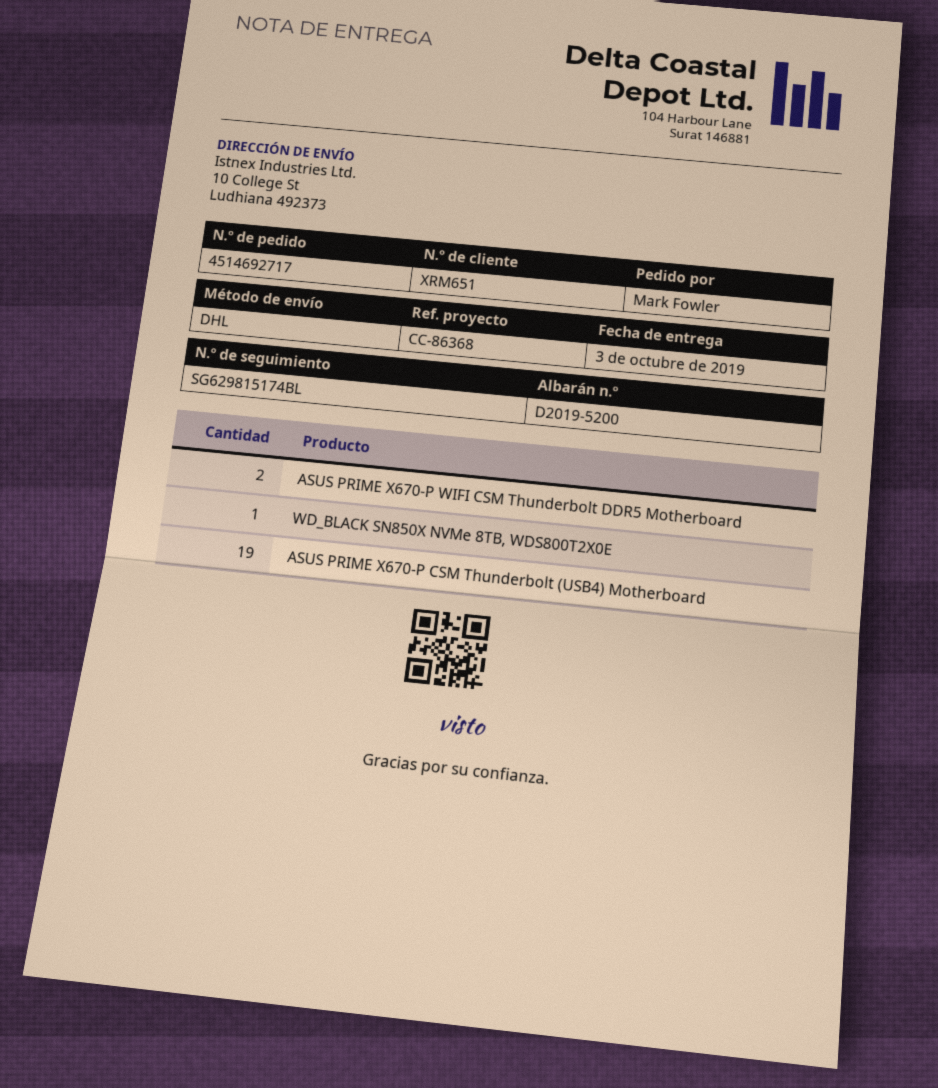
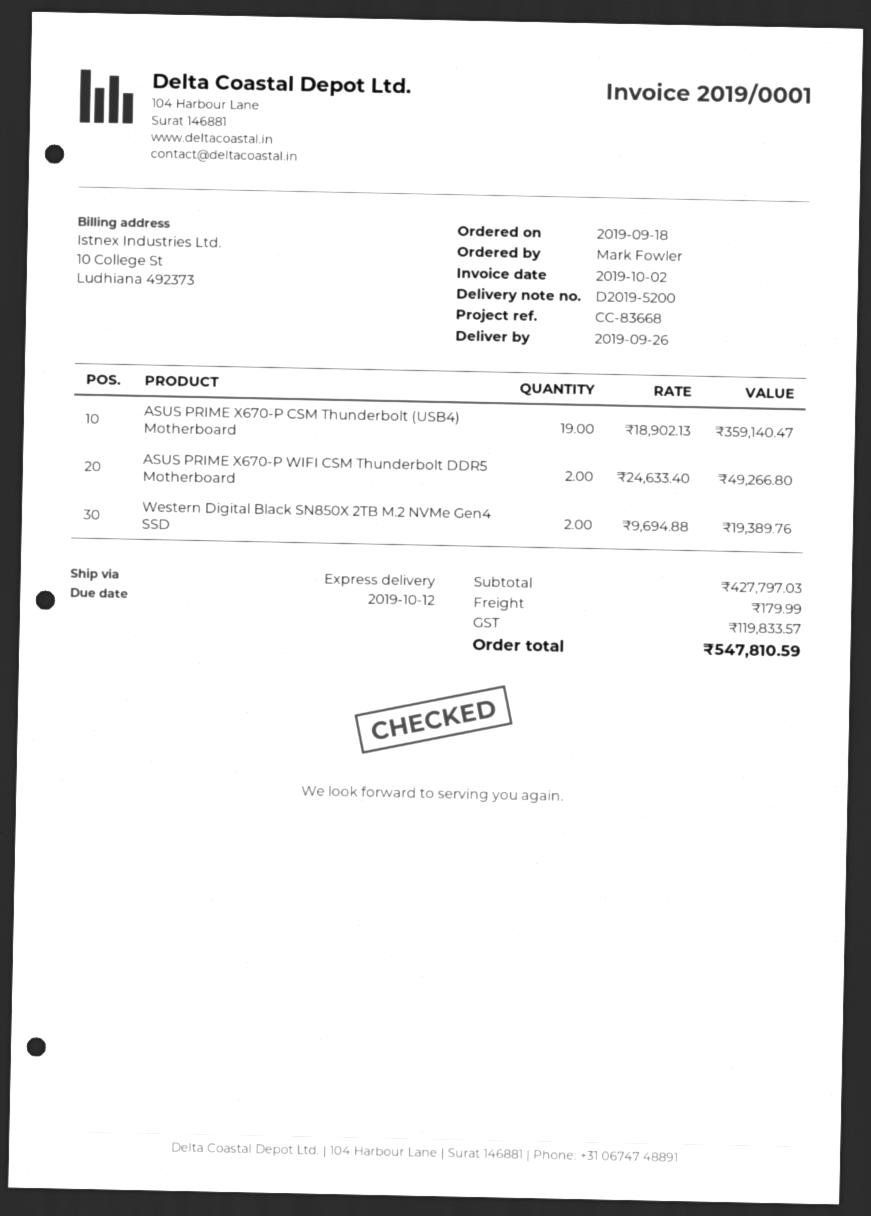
delivery date: 2019-10-03 -> 2019-09-26
reference: CC-86368 -> CC-83668
shipping method: DHL -> express
WD_BLACK SN850X NVMe 8TB, WDS800T2X0E: 1 -> none
Western Digital Black SN850X 2TB M.2 NVMe Gen4 SSD: none -> 2

